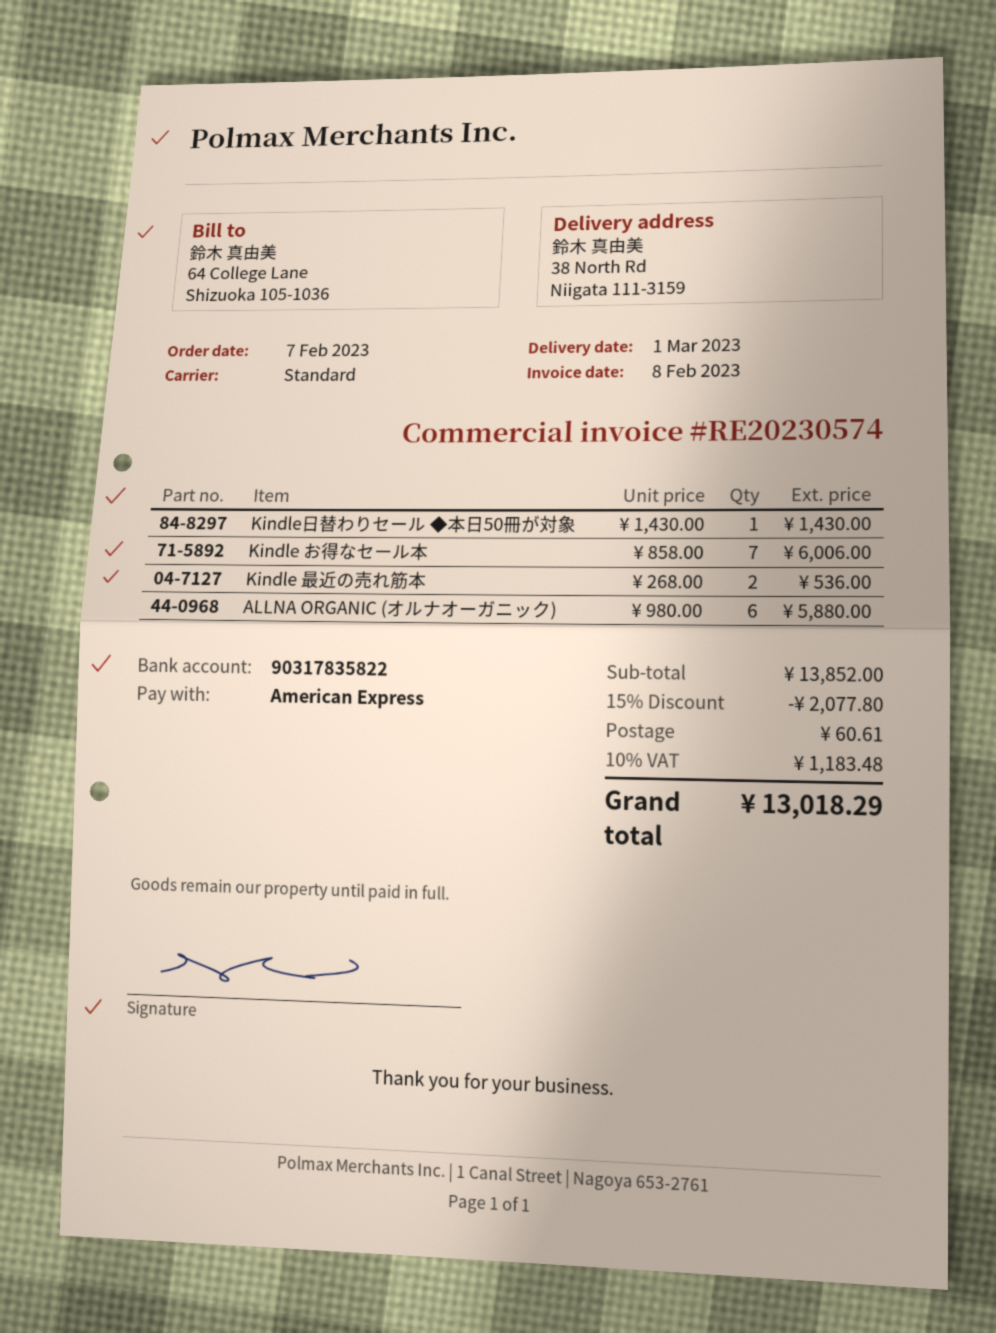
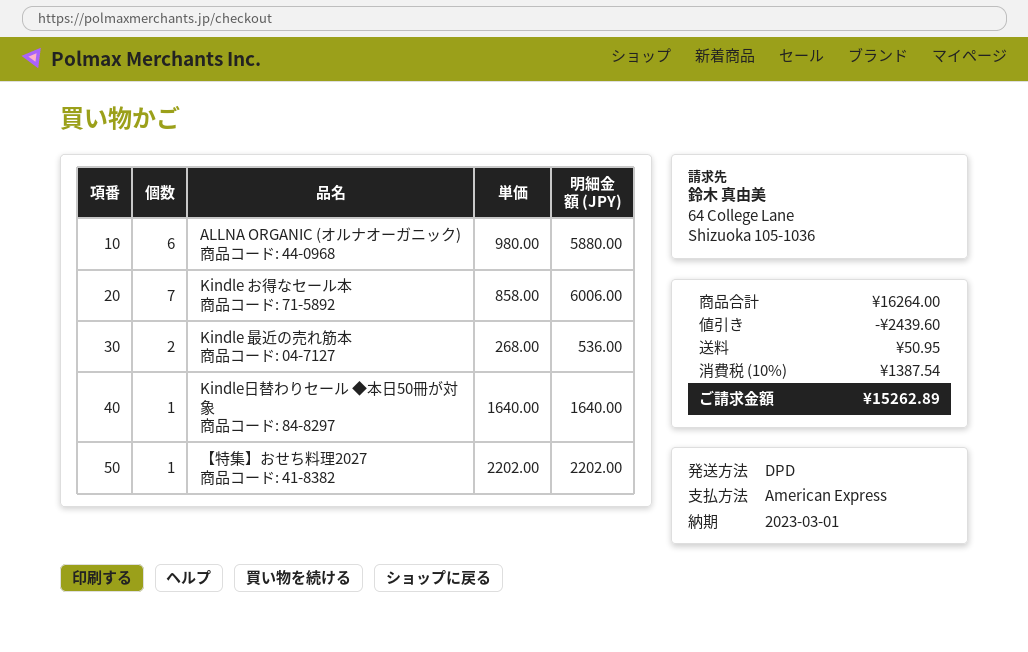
shipping method: standard -> DPD
Kindle日替わりセール ◆本日50冊が対象: 1 x 1430.00 = 1430.00 -> 1 x 1640.00 = 1640.00
【特集】おせち料理2027: none -> 1 x 2202.00 = 2202.00
subtotal: 13852.00 -> 16264.00
discount: 2077.80 -> 2439.60
shipping: 60.61 -> 50.95
tax: 10% = 1183.48 -> 10% = 1387.54
total: 13018.29 -> 15262.89

